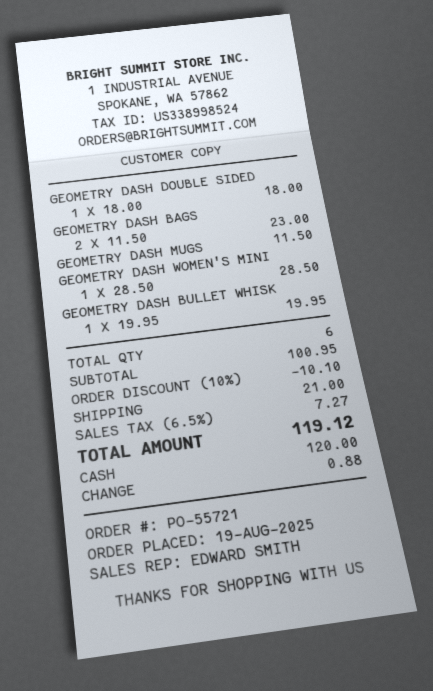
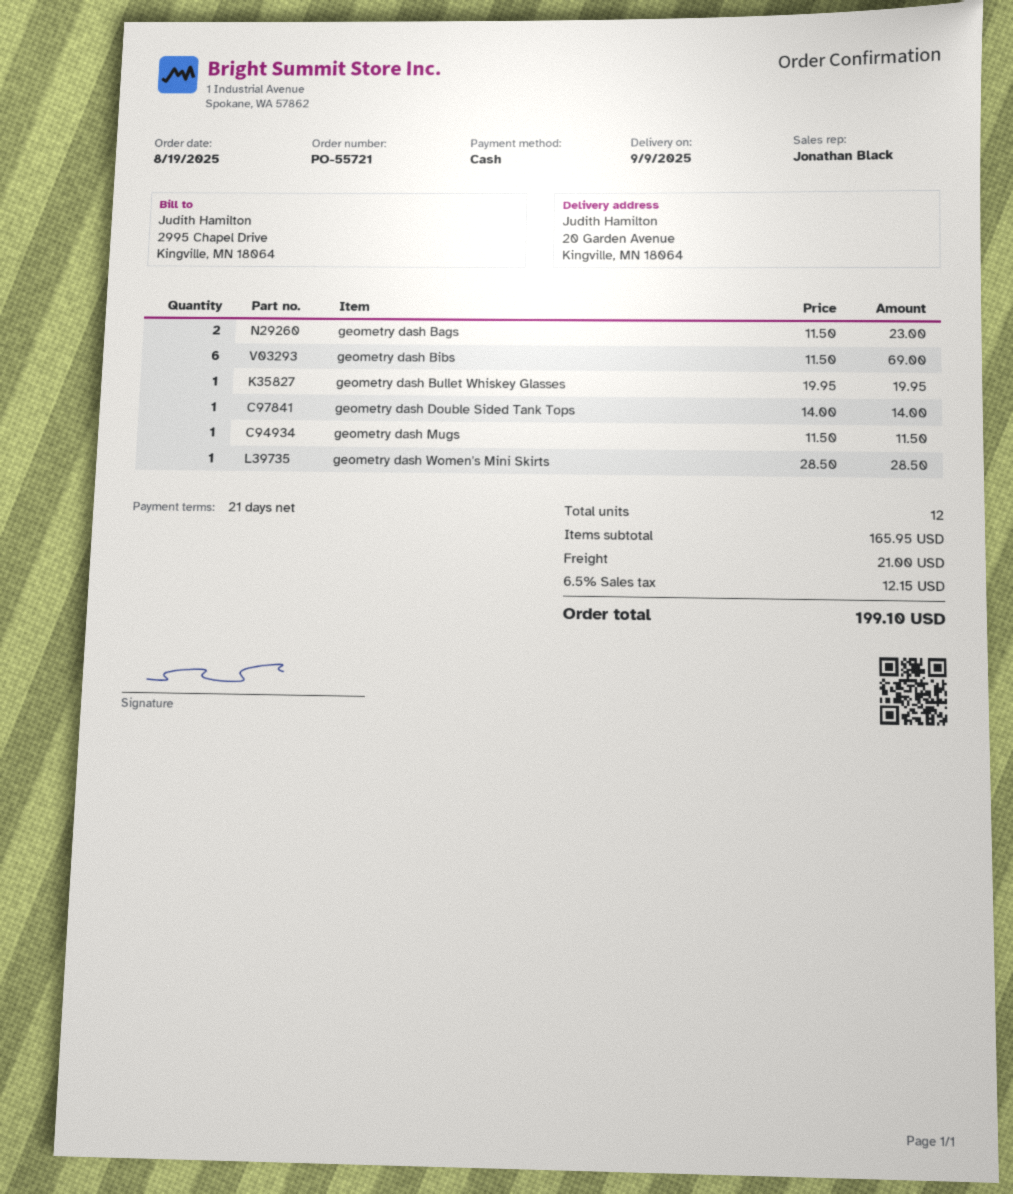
sales rep: EDWARD SMITH -> Jonathan Black
GEOMETRY DASH DOUBLE SIDED: 1 x 18.00 = 18.00 -> 1 x 14.00 = 14.00
geometry dash Bibs: none -> 6 x 11.50 = 69.00
total quantity: 6 -> 12
subtotal: 100.95 -> 165.95
discount: 10% = 10.10 -> none
tax: 6.5% = 7.27 -> 6.5% = 12.15
total: 119.12 -> 199.10

